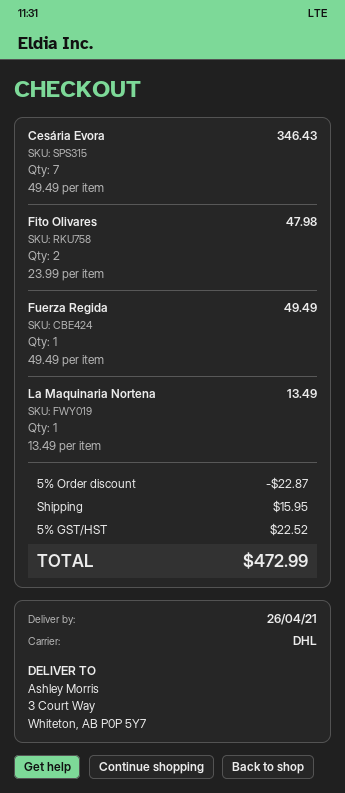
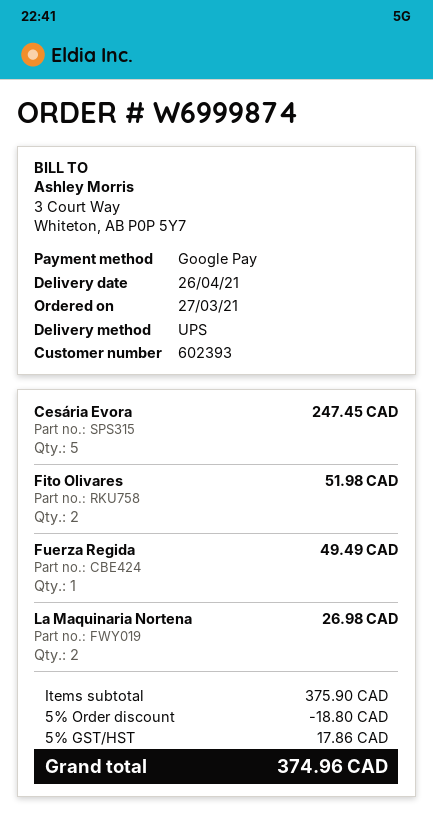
shipping method: DHL -> UPS
Cesária Evora: 7 for 346.43 -> 5 for 247.45
Fito Olivares: 2 for 47.98 -> 2 for 51.98
La Maquinaria Nortena: 1 for 13.49 -> 2 for 26.98
discount: 5% = 22.87 -> 5% = 18.80
shipping: 15.95 -> none
tax: 5% = 22.52 -> 5% = 17.86
total: 472.99 -> 374.96

